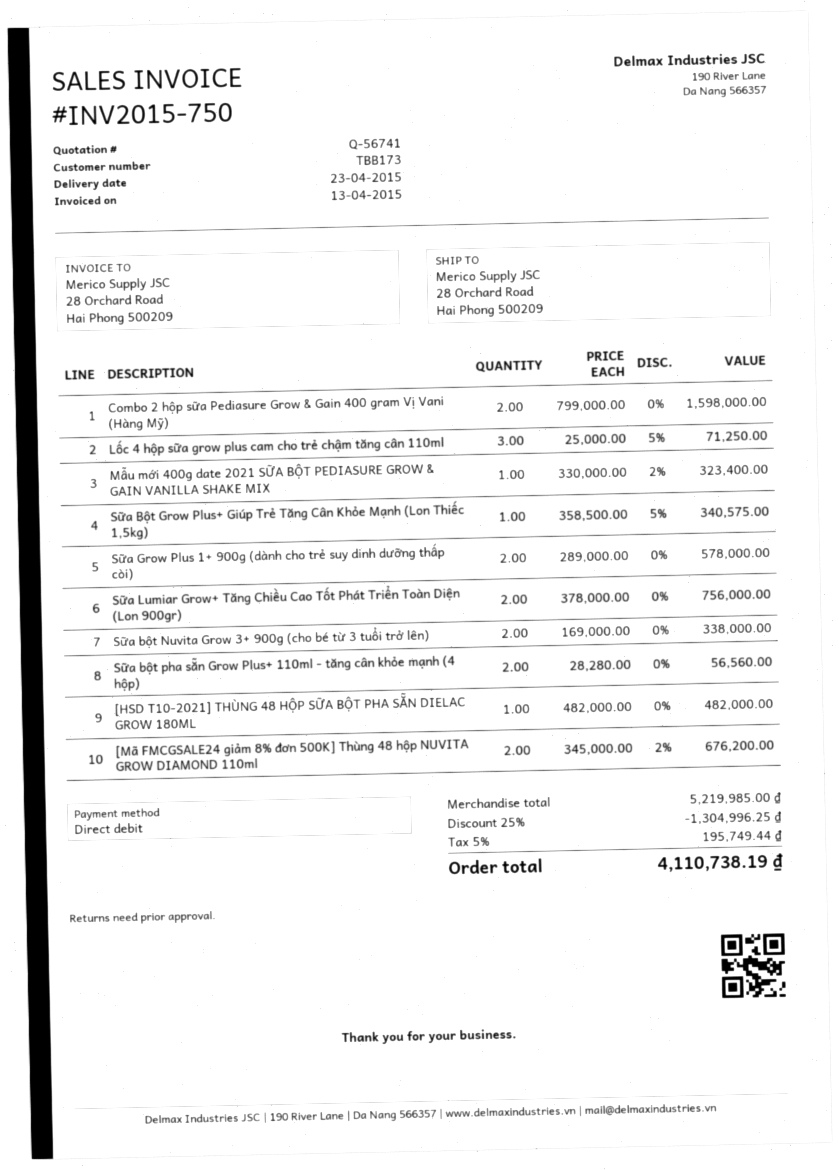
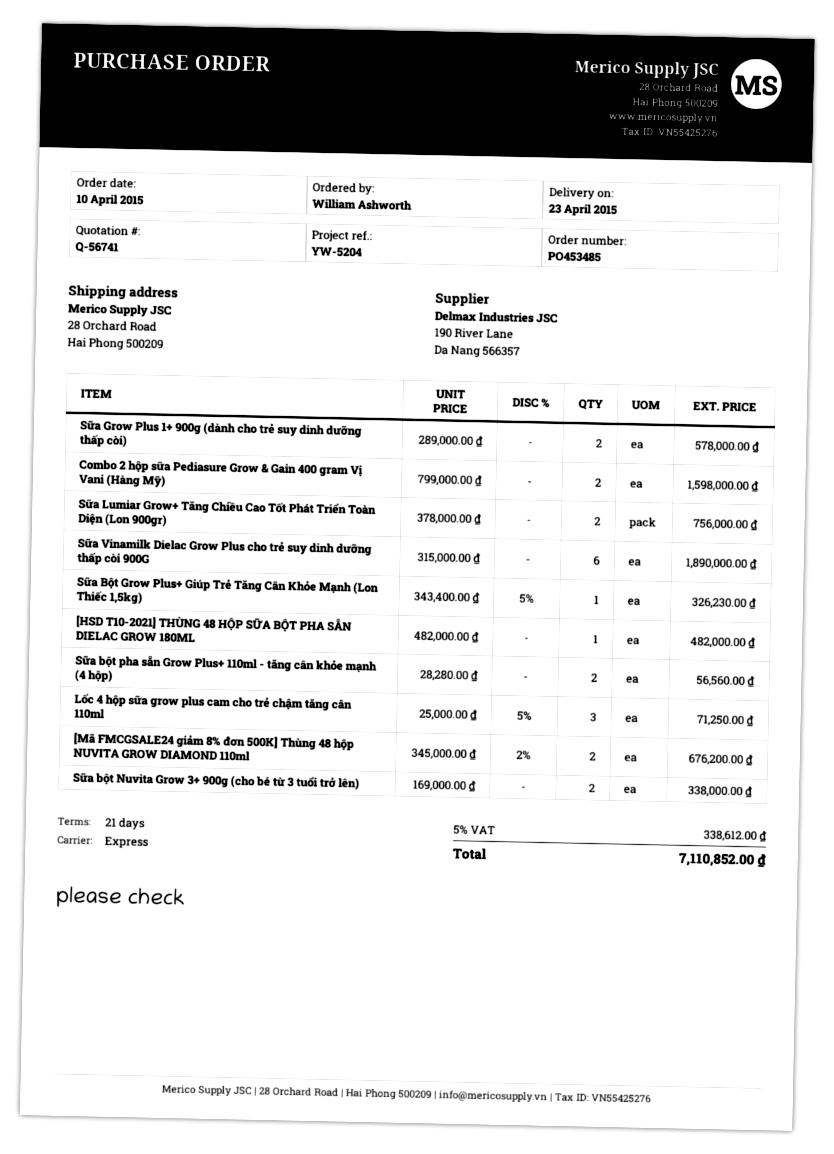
Mẫu mới 400g date 2021 SỮA BỘT PEDIASURE GROW & GAIN VANILLA SHAKE MIX: 1 x 330000.00 - 2% = 323400.00 -> none
Sữa Bột Grow Plus+ Giúp Trẻ Tăng Cân Khỏe Mạnh (Lon Thiếc 1,5kg): 1 x 358500.00 - 5% = 340575.00 -> 1 x 343400.00 - 5% = 326230.00
Sữa Vinamilk Dielac Grow Plus cho trẻ suy dinh dưỡng thấp còi 900G: none -> 6 x 315000.00 = 1890000.00
discount: 25% = 1304996.25 -> none
tax: 5% = 195749.44 -> 5% = 338612.00
total: 4110738.19 -> 7110852.00

